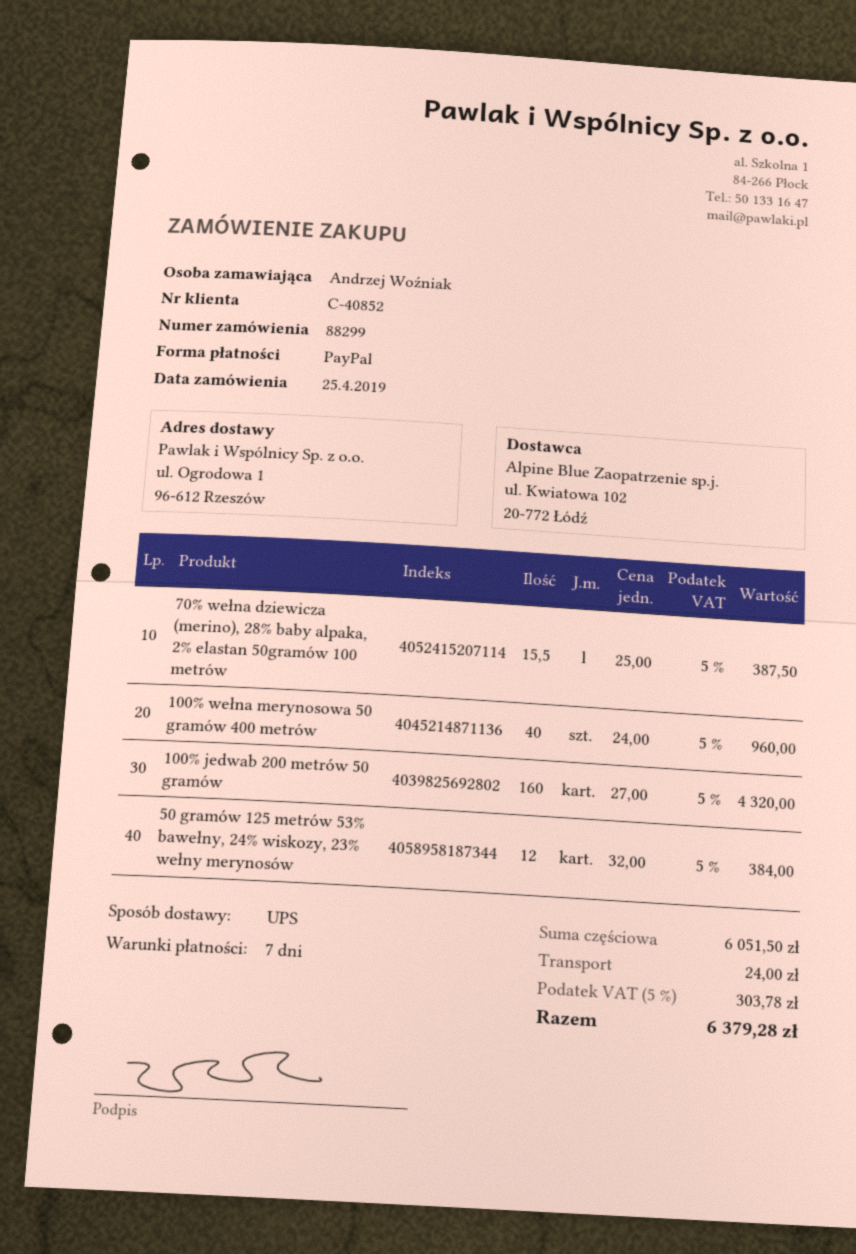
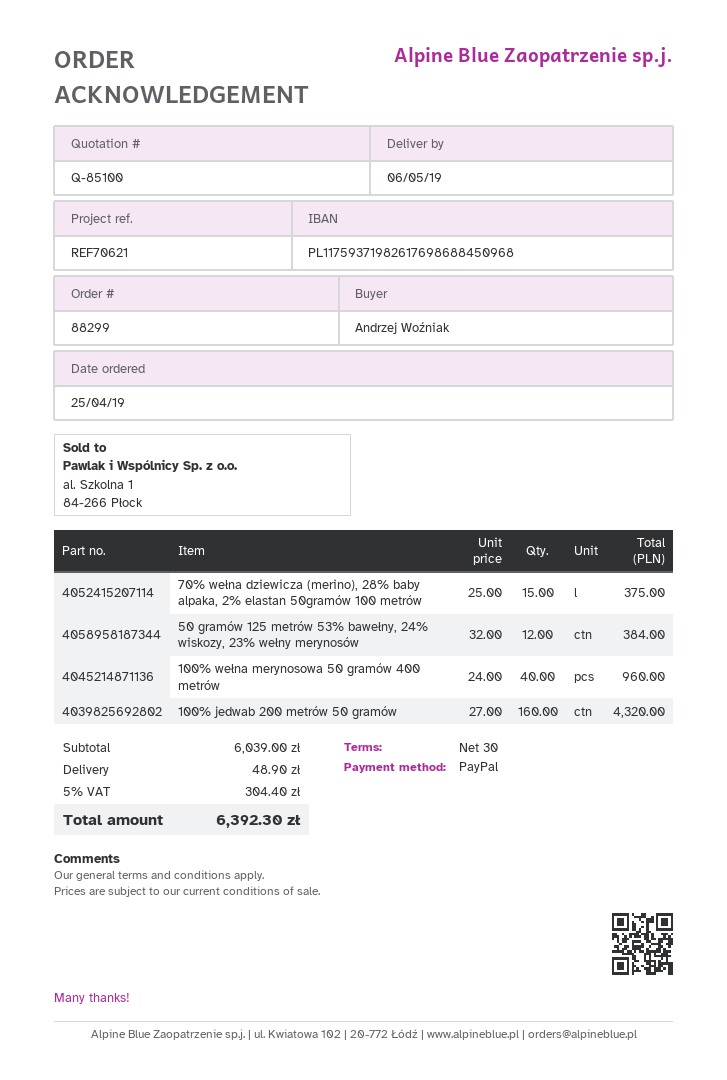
payment terms: 7 days -> 30 days
70% wełna dziewicza (merino), 28% baby alpaka, 2% elastan 50gramów 100 metrów: 15.5 x 25.00 = 387.50 -> 15 x 25.00 = 375.00
subtotal: 6051.50 -> 6039.00
shipping: 24.00 -> 48.90
tax: 5% = 303.78 -> 5% = 304.40
total: 6379.28 -> 6392.30

